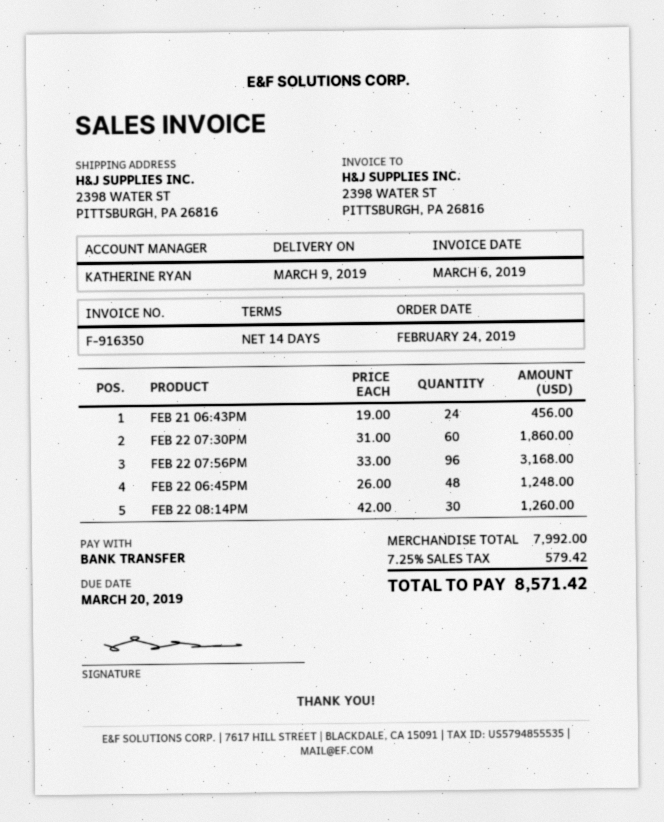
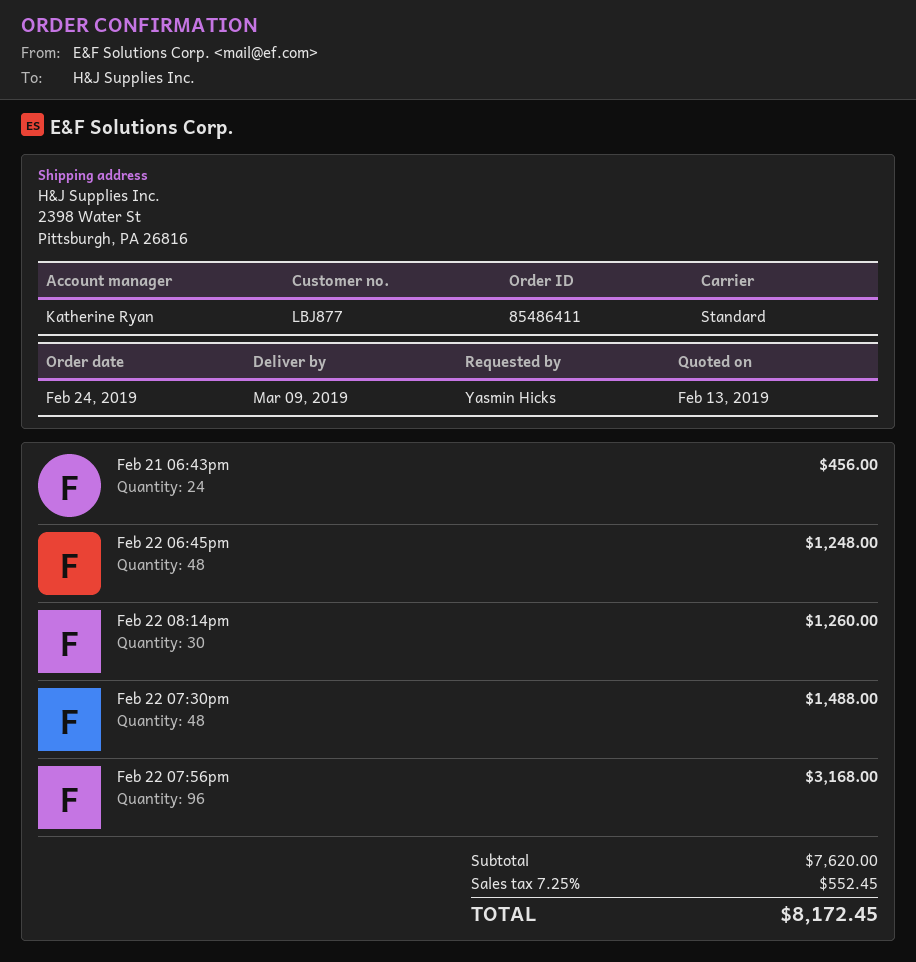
FEB 22 07:30PM: 60 for 1860.00 -> 48 for 1488.00
subtotal: 7992.00 -> 7620.00
tax: 7.25% = 579.42 -> 7.25% = 552.45
total: 8571.42 -> 8172.45

